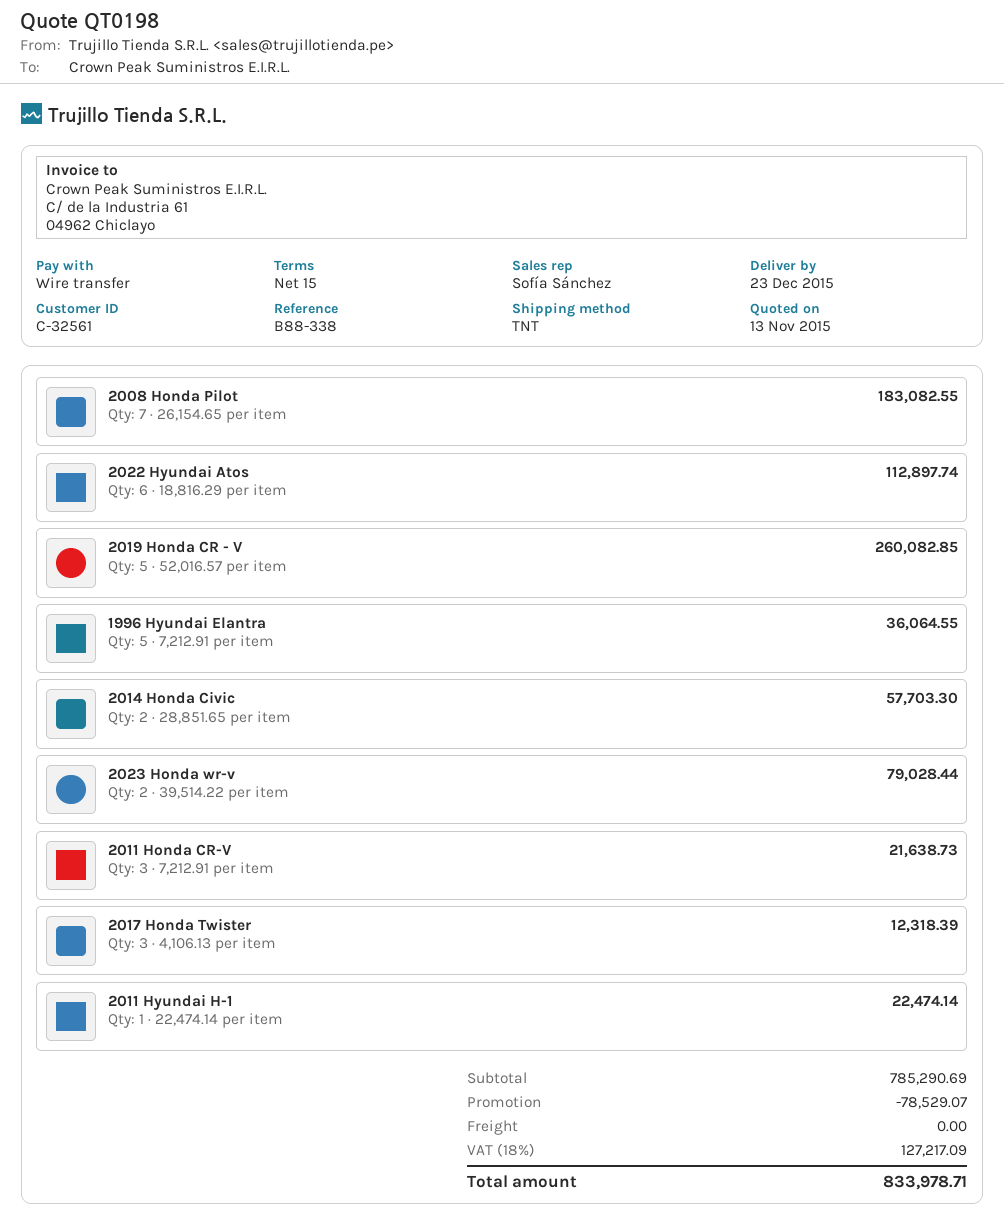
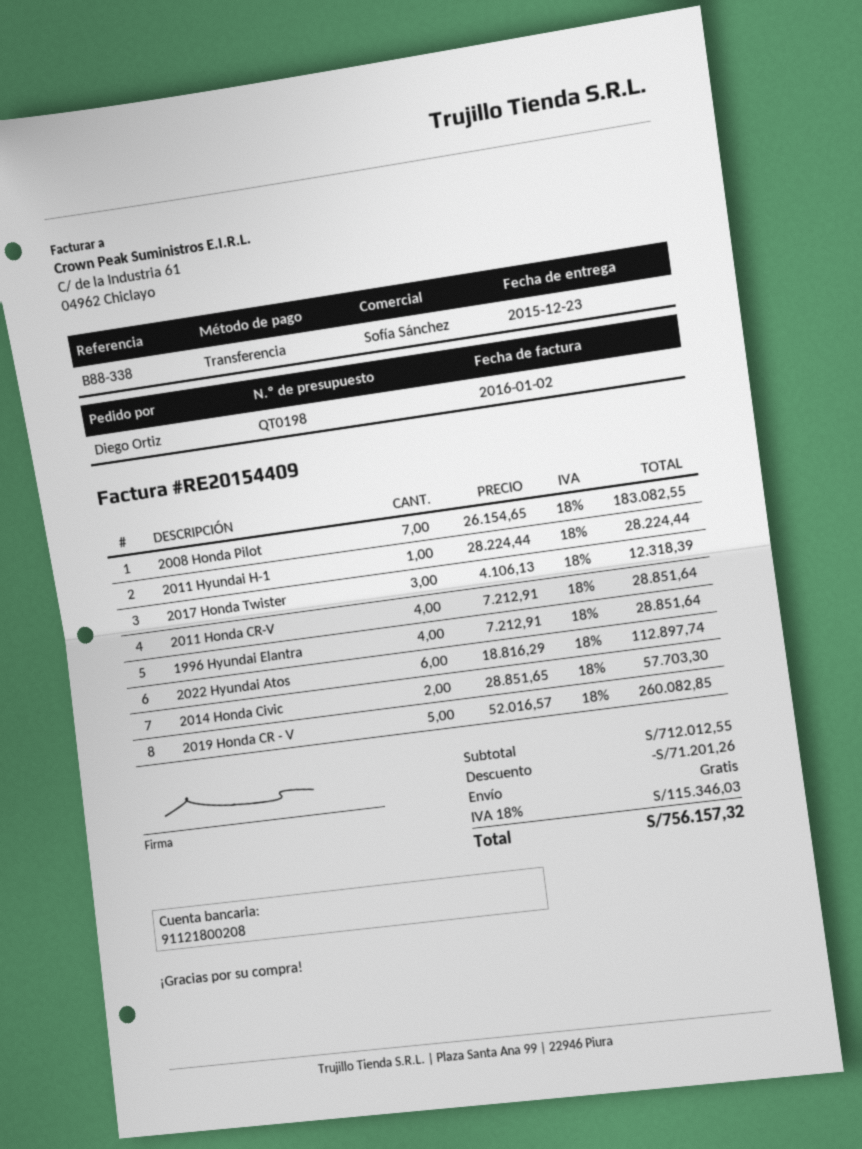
1996 Hyundai Elantra: 5 x 7212.91 = 36064.55 -> 4 x 7212.91 = 28851.64
2023 Honda wr-v: 2 x 39514.22 = 79028.44 -> none
2011 Honda CR-V: 3 x 7212.91 = 21638.73 -> 4 x 7212.91 = 28851.64
2011 Hyundai H-1: 1 x 22474.14 = 22474.14 -> 1 x 28224.44 = 28224.44
subtotal: 785290.69 -> 712012.55
discount: 78529.07 -> 71201.26
tax: 18% = 127217.09 -> 18% = 115346.03
total: 833978.71 -> 756157.32

